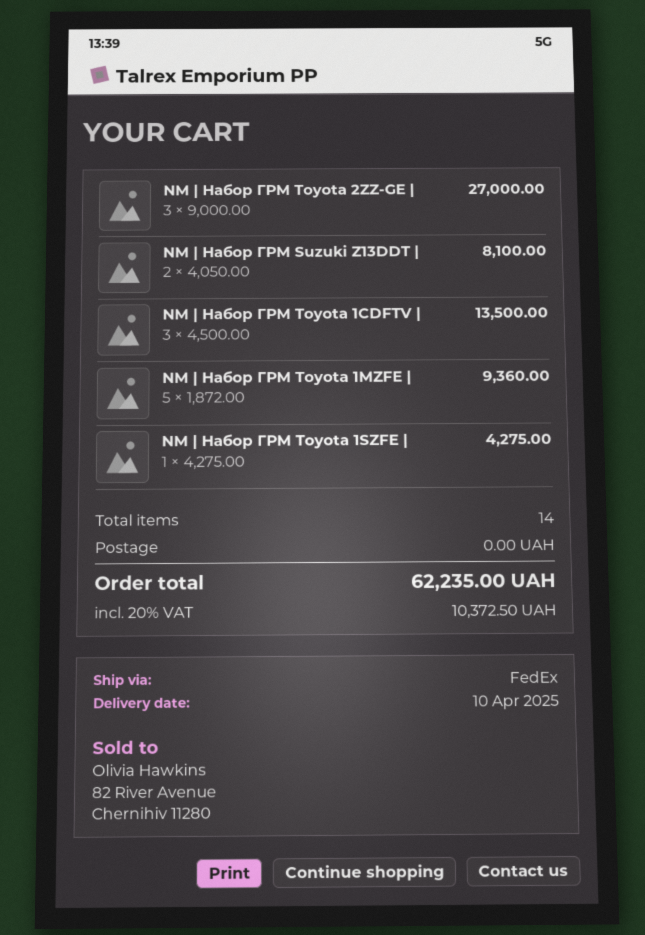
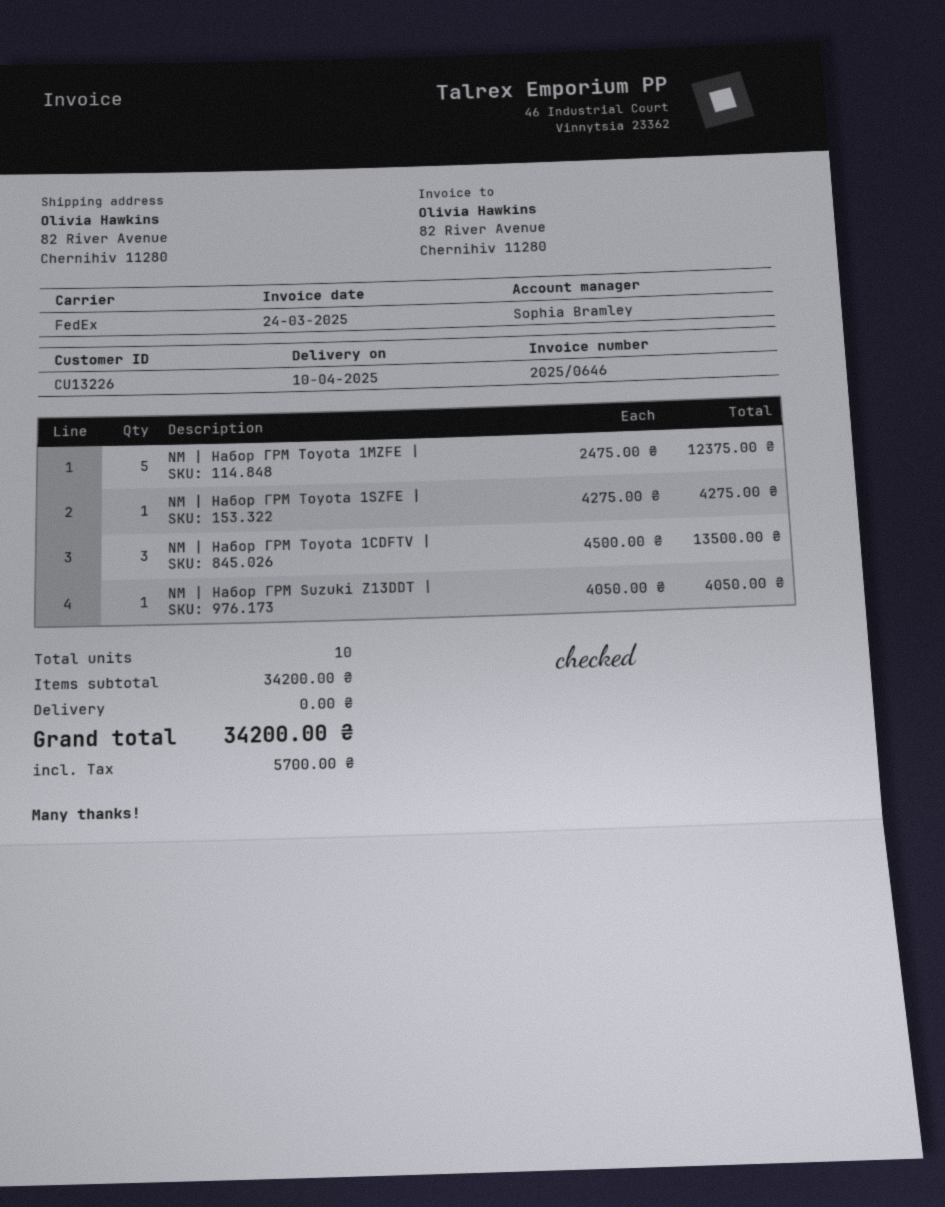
NM | Набор ГРМ Toyota 2ZZ-GE |: 3 x 9000.00 = 27000.00 -> none
NM | Набор ГРМ Suzuki Z13DDT |: 2 x 4050.00 = 8100.00 -> 1 x 4050.00 = 4050.00
NM | Набор ГРМ Toyota 1MZFE |: 5 x 1872.00 = 9360.00 -> 5 x 2475.00 = 12375.00
total quantity: 14 -> 10
tax: 10372.50 -> 5700.00
total: 62235.00 -> 34200.00

